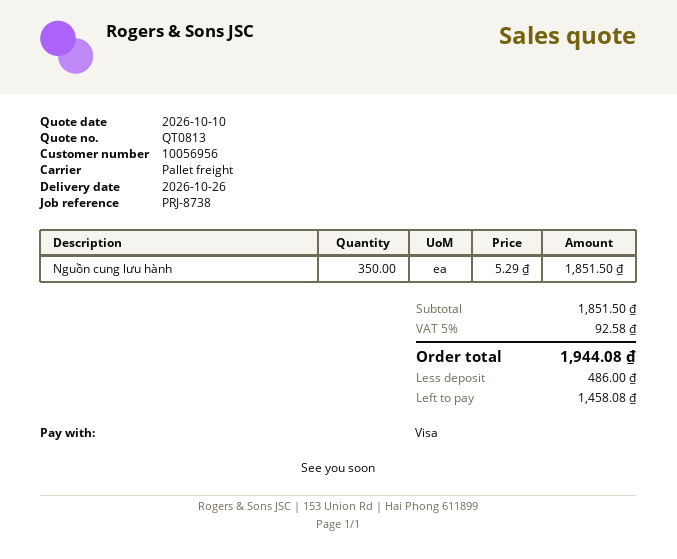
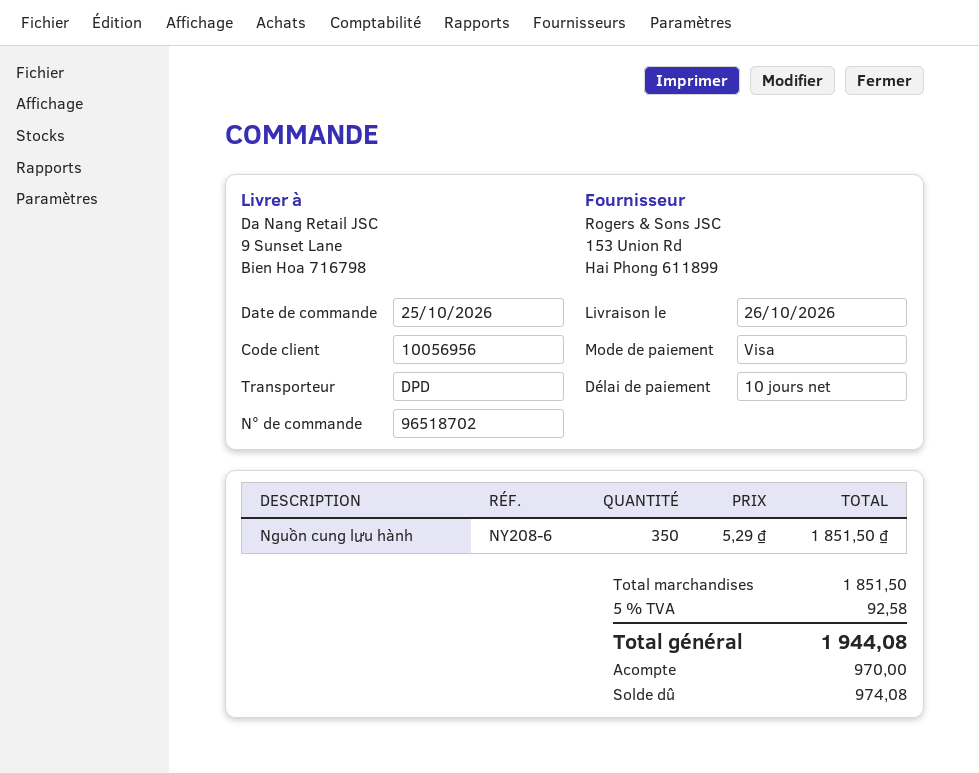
shipping method: pallet freight -> DPD
deposit: 486.00 -> 970.00
balance: 1458.08 -> 974.08

